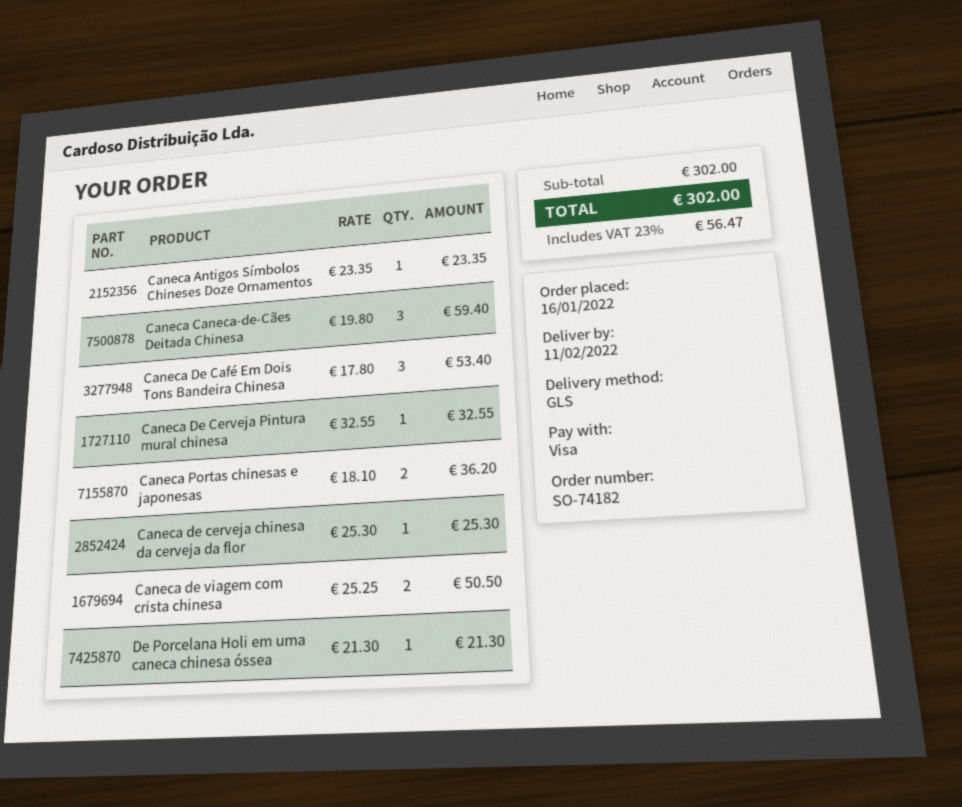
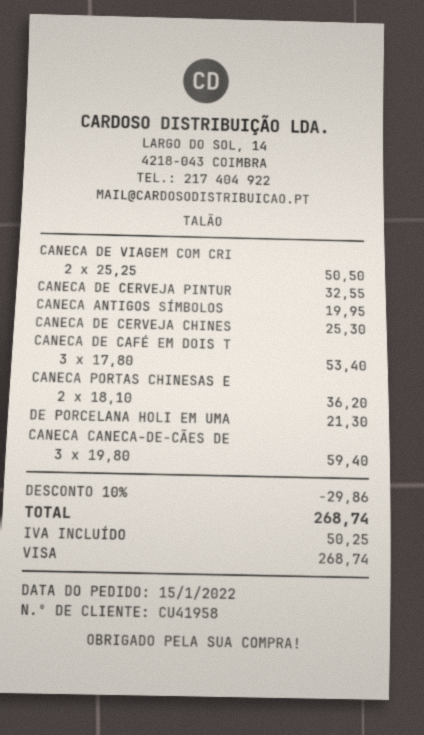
order date: 2022-01-16 -> 2022-01-15
Caneca Antigos Símbolos Chineses Doze Ornamentos: 1 x 23.35 = 23.35 -> 1 x 19.95 = 19.95
discount: none -> 10% = 29.86
tax: 56.47 -> 50.25
total: 302.00 -> 268.74

